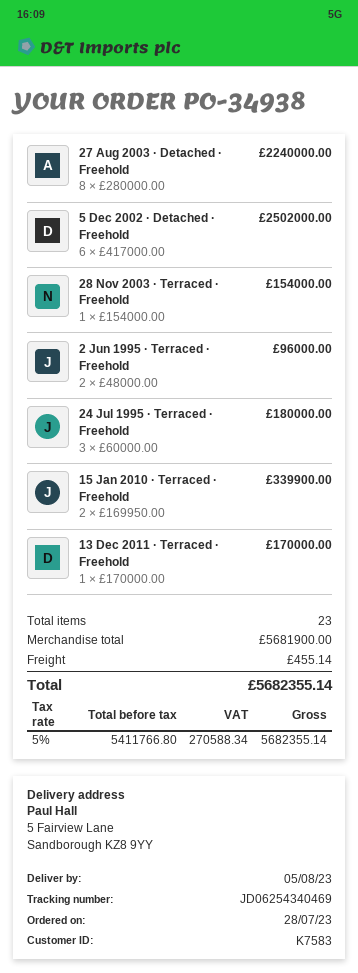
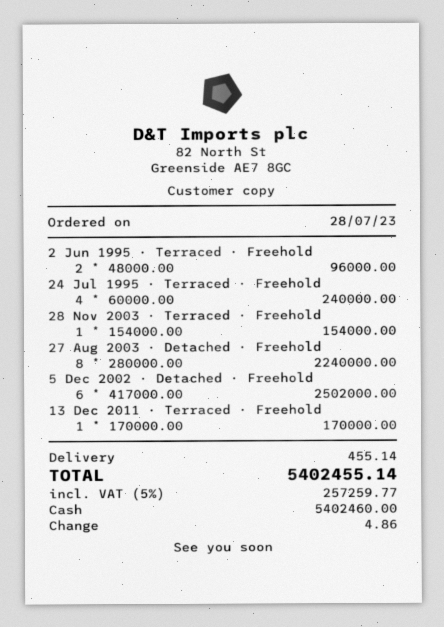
24 Jul 1995 · Terraced · Freehold: 3 x 60000.00 = 180000.00 -> 4 x 60000.00 = 240000.00
15 Jan 2010 · Terraced · Freehold: 2 x 169950.00 = 339900.00 -> none
tax: 5% = 270588.34 -> 5% = 257259.77
total: 5682355.14 -> 5402455.14

